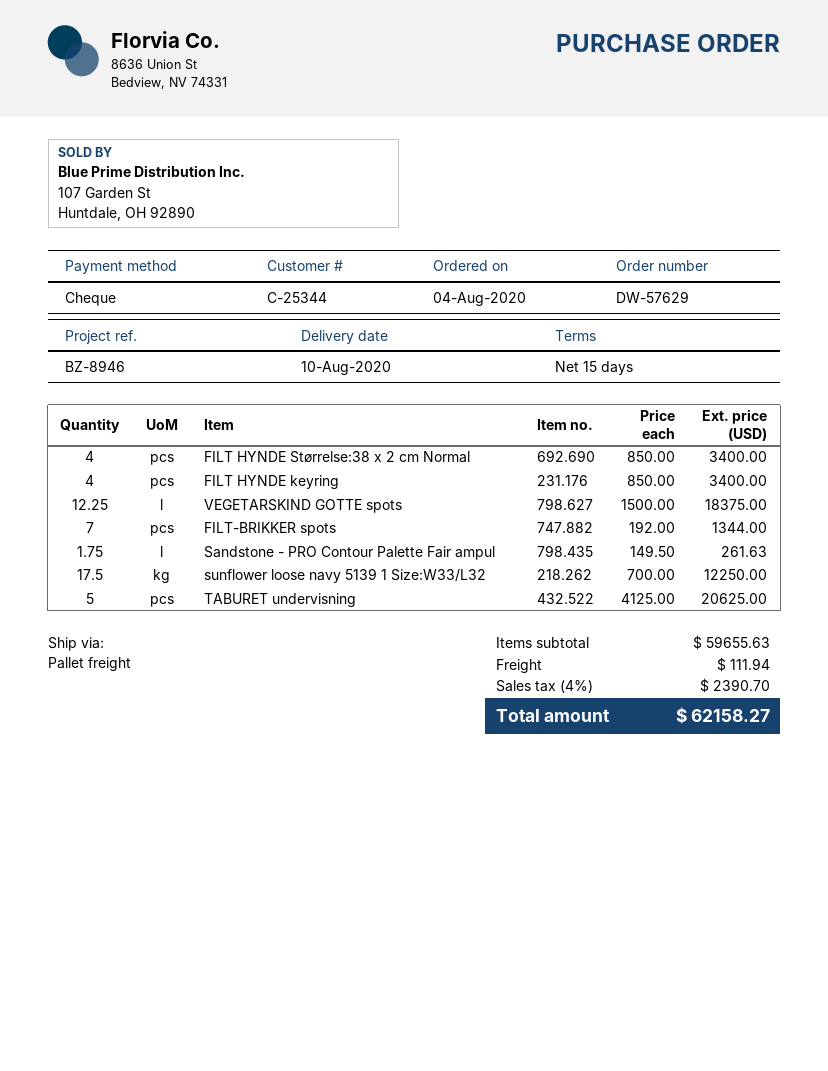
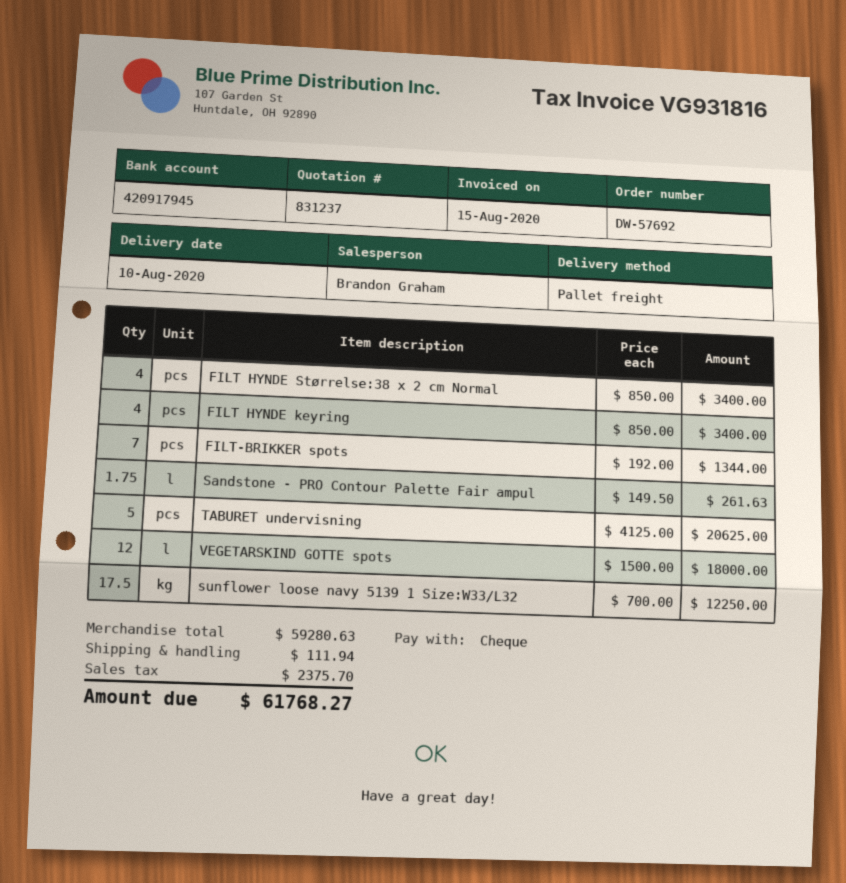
order number: DW-57629 -> DW-57692
VEGETARSKIND GOTTE spots: 12.25 x 1500.00 = 18375.00 -> 12 x 1500.00 = 18000.00
subtotal: 59655.63 -> 59280.63
tax: 2390.70 -> 2375.70
total: 62158.27 -> 61768.27

